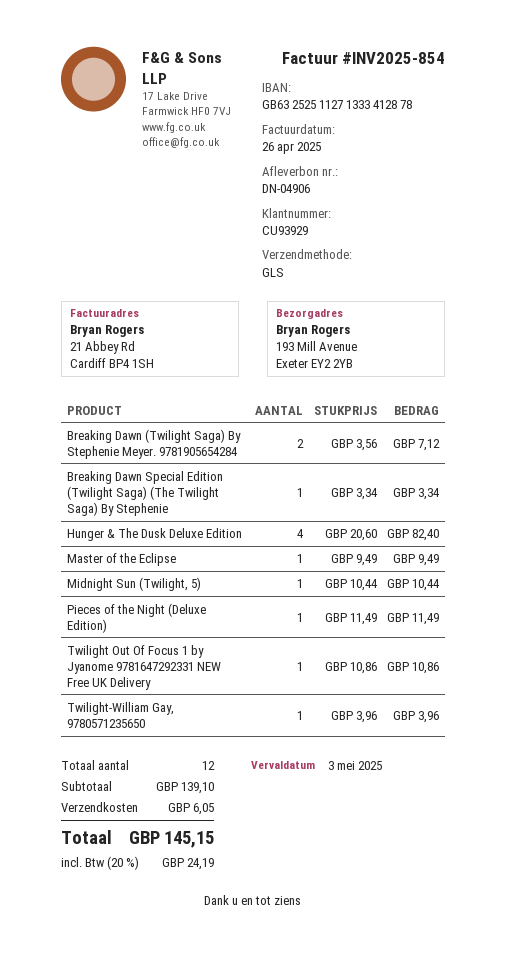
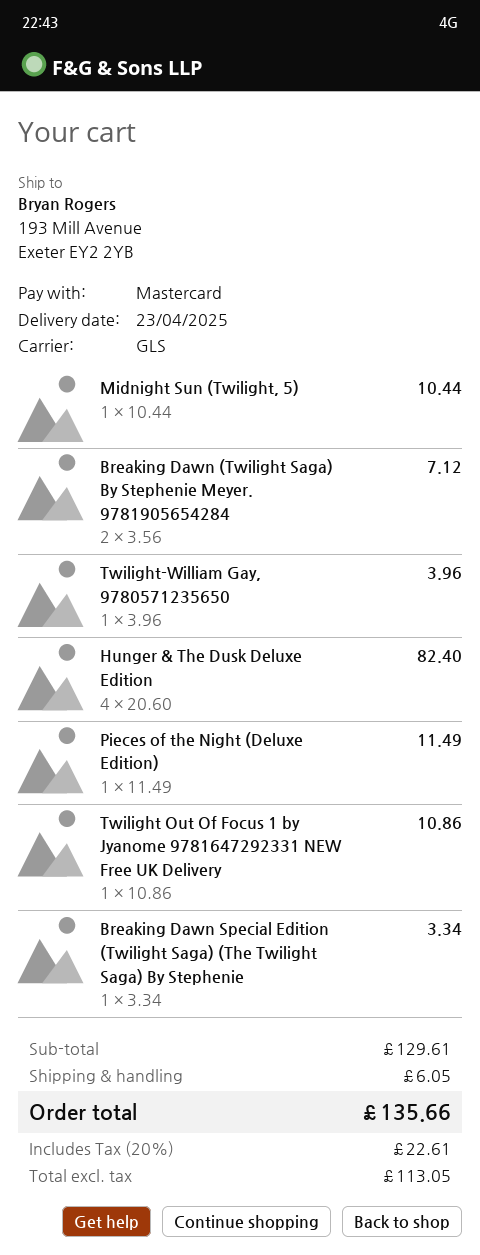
Master of the Eclipse: 1 x 9.49 = 9.49 -> none
subtotal: 139.10 -> 129.61
tax: 20% = 24.19 -> 20% = 22.61
total: 145.15 -> 135.66

